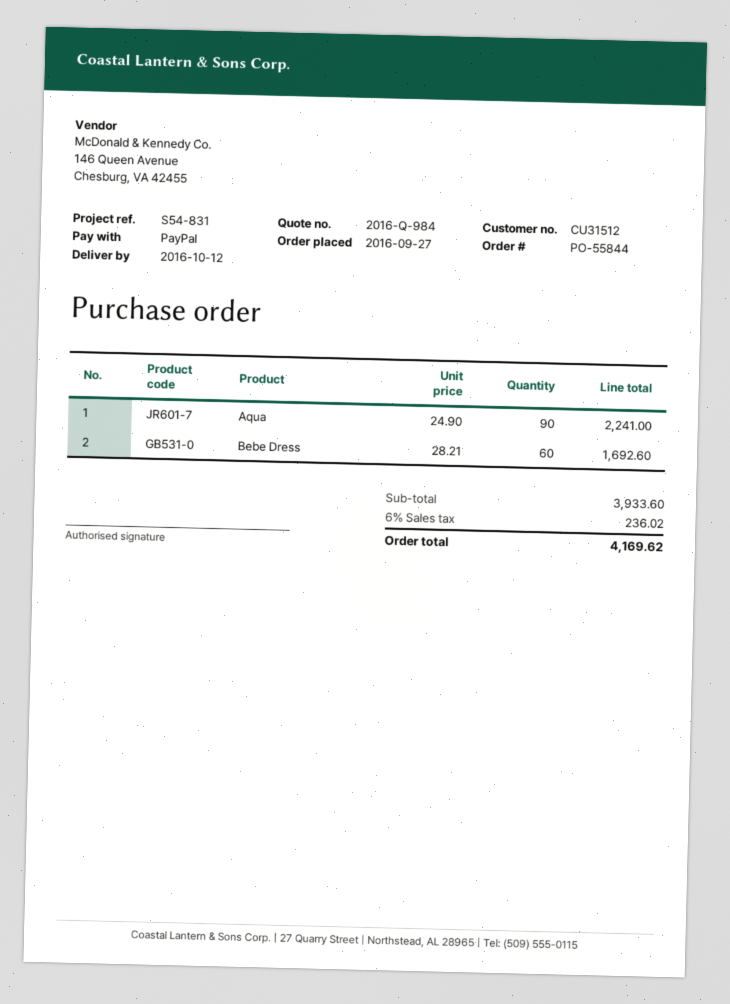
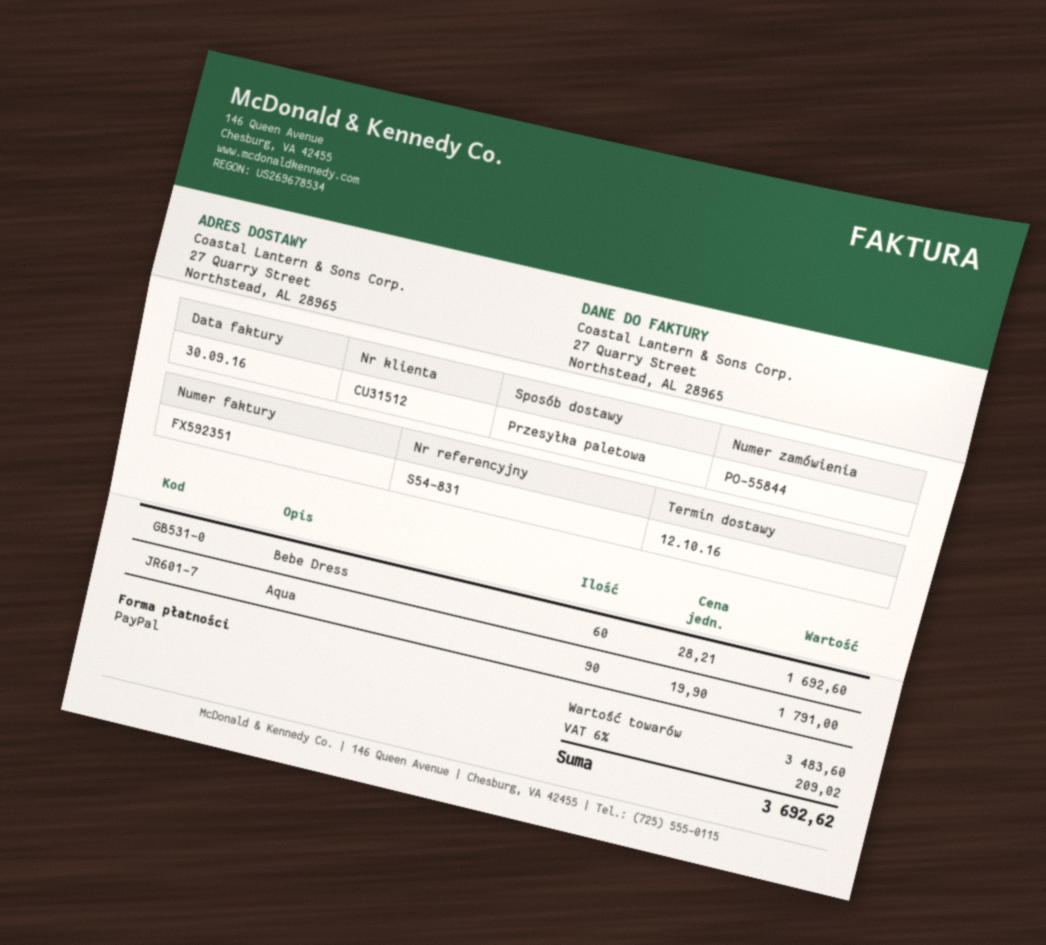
Aqua: 90 x 24.90 = 2241.00 -> 90 x 19.90 = 1791.00
subtotal: 3933.60 -> 3483.60
tax: 6% = 236.02 -> 6% = 209.02
total: 4169.62 -> 3692.62

